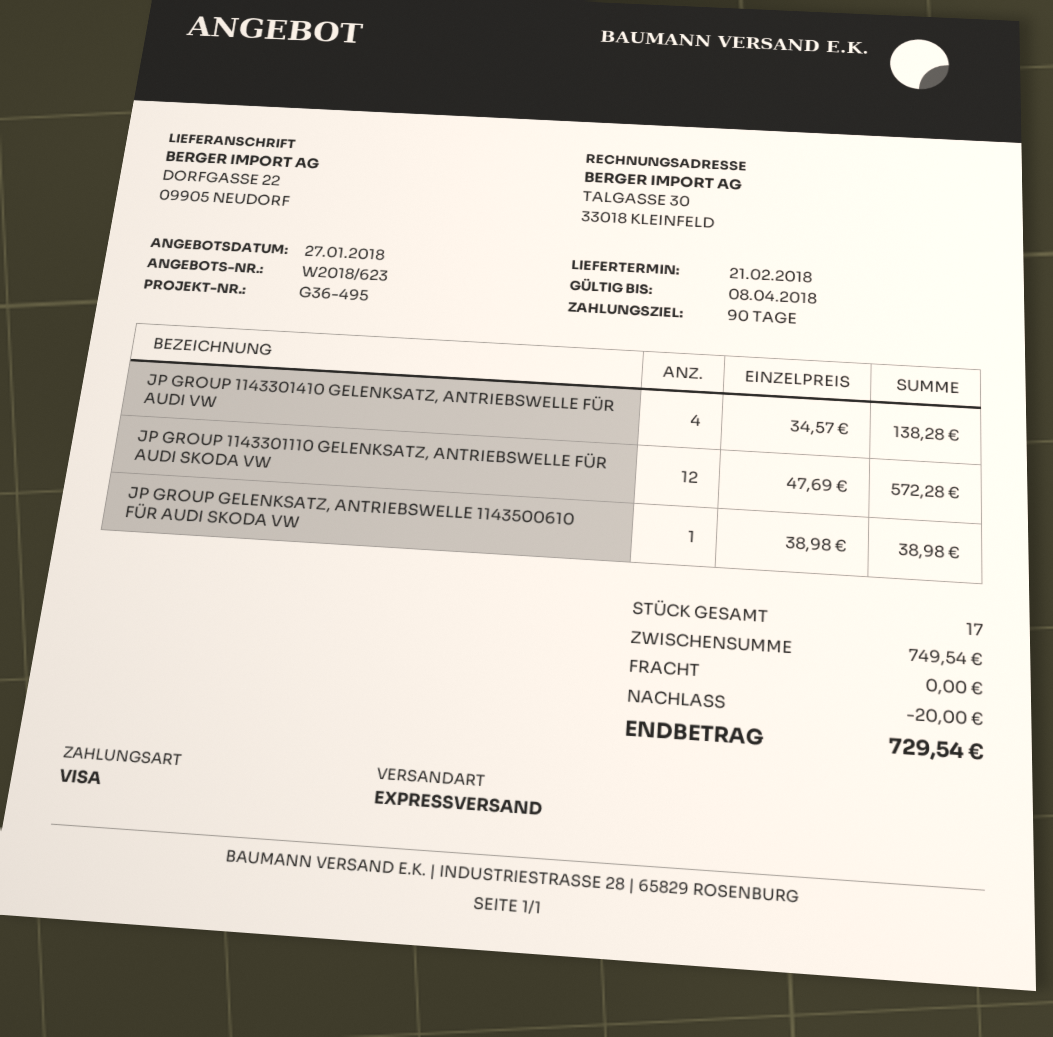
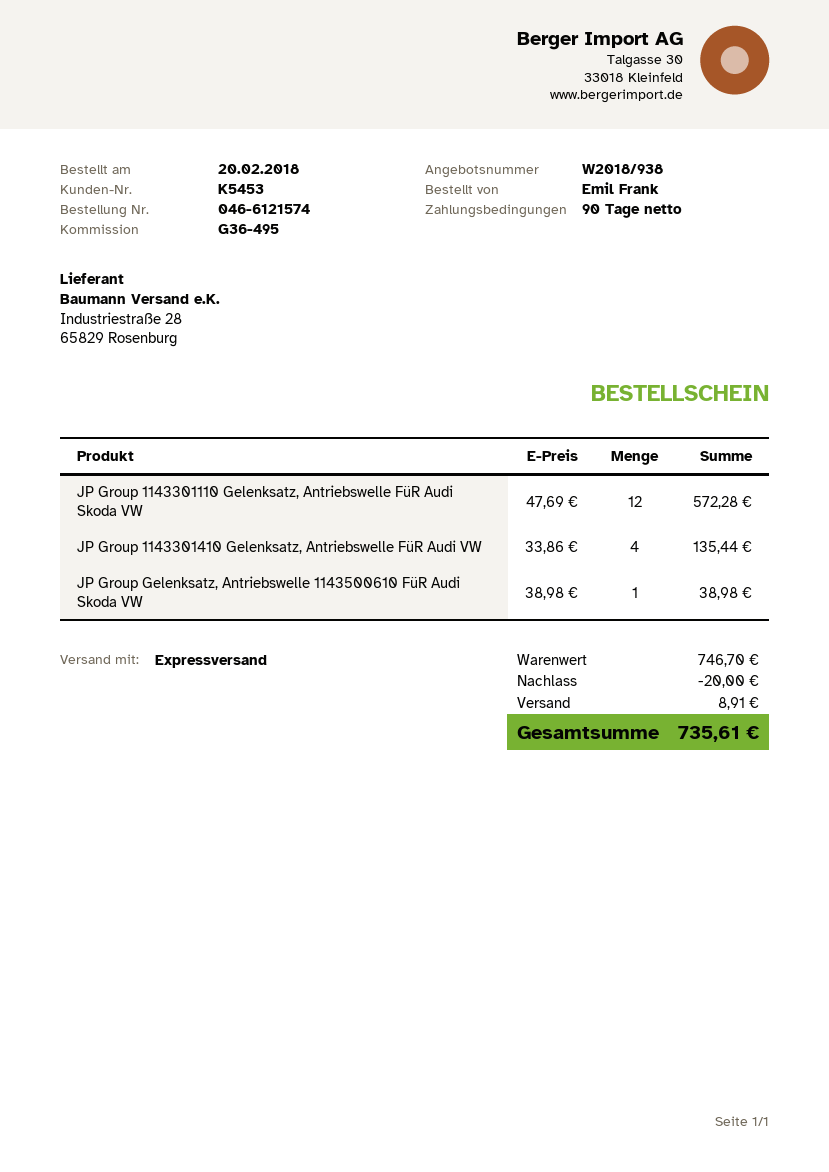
quote number: W2018/623 -> W2018/938
JP GROUP 1143301410 GELENKSATZ, ANTRIEBSWELLE FÜR AUDI VW: 4 x 34.57 = 138.28 -> 4 x 33.86 = 135.44
subtotal: 749.54 -> 746.70
shipping: 0.00 -> 8.91
total: 729.54 -> 735.61

